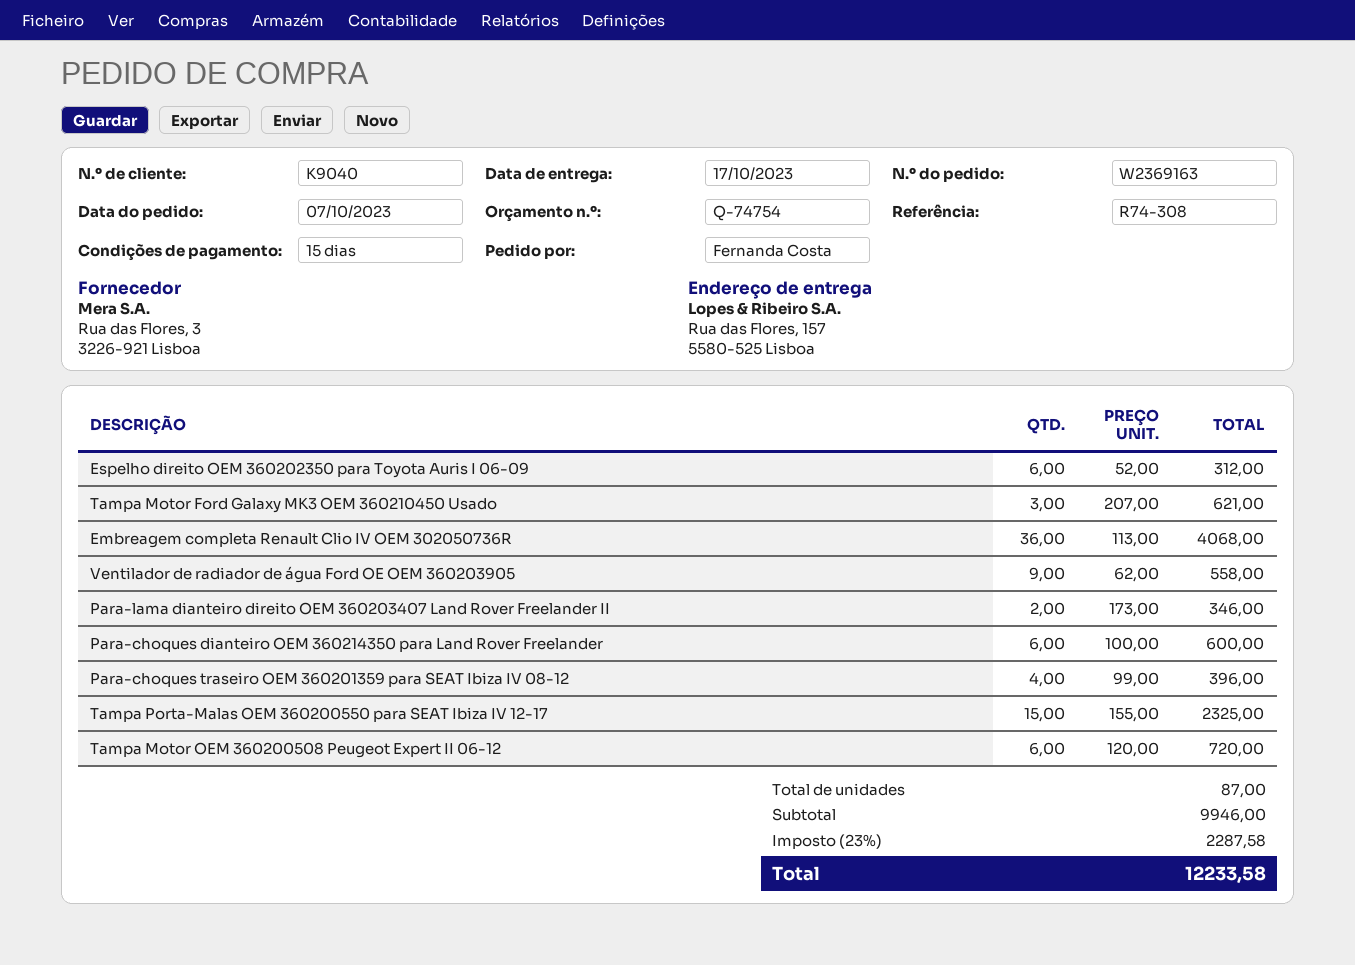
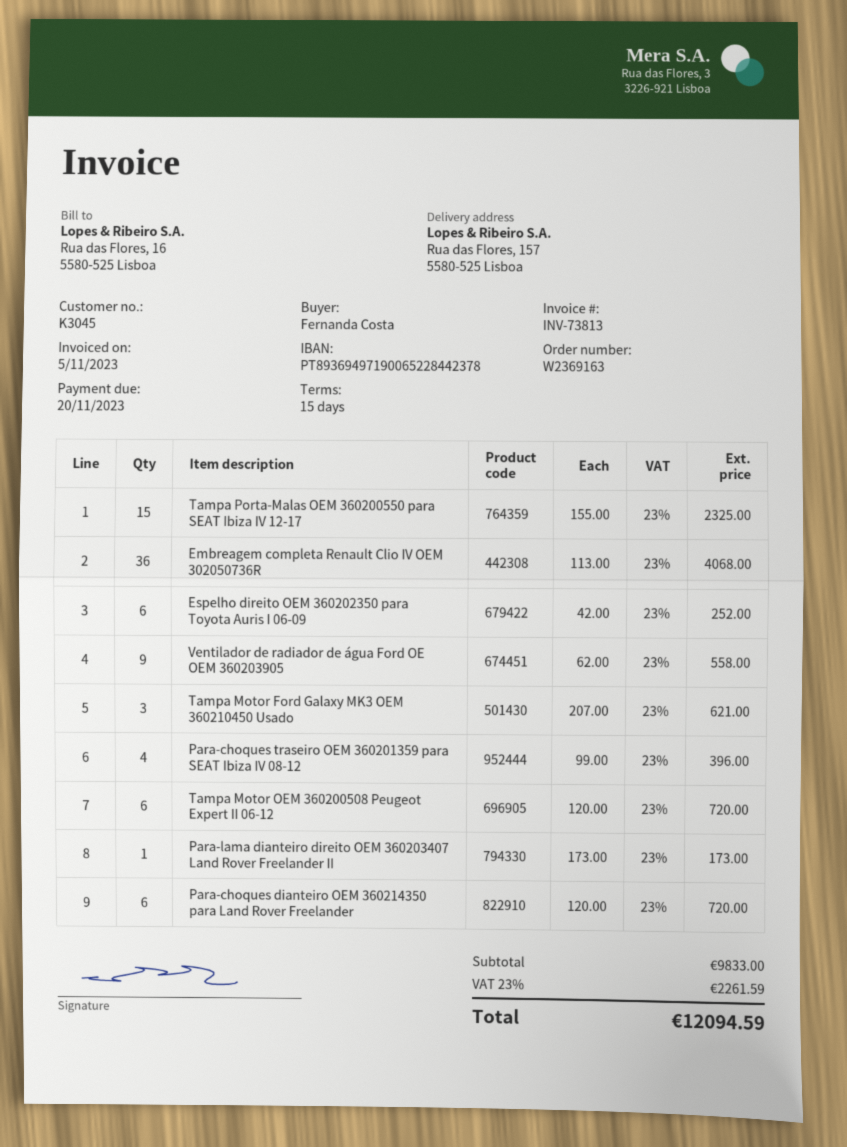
customer number: K9040 -> K3045
Espelho direito OEM 360202350 para Toyota Auris I 06-09: 6 x 52.00 = 312.00 -> 6 x 42.00 = 252.00
Para-lama dianteiro direito OEM 360203407 Land Rover Freelander II: 2 x 173.00 = 346.00 -> 1 x 173.00 = 173.00
Para-choques dianteiro OEM 360214350 para Land Rover Freelander: 6 x 100.00 = 600.00 -> 6 x 120.00 = 720.00
subtotal: 9946.00 -> 9833.00
tax: 23% = 2287.58 -> 23% = 2261.59
total: 12233.58 -> 12094.59

